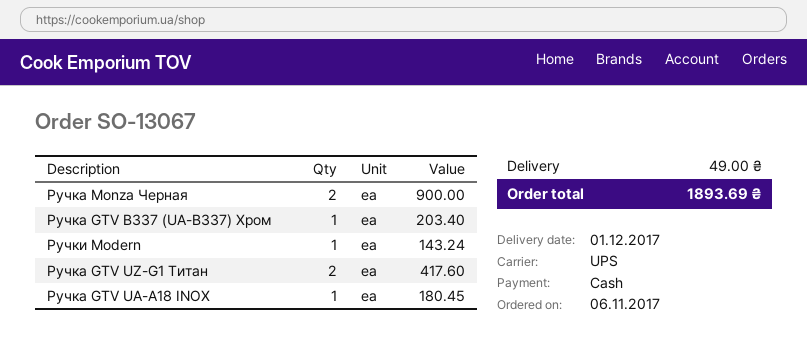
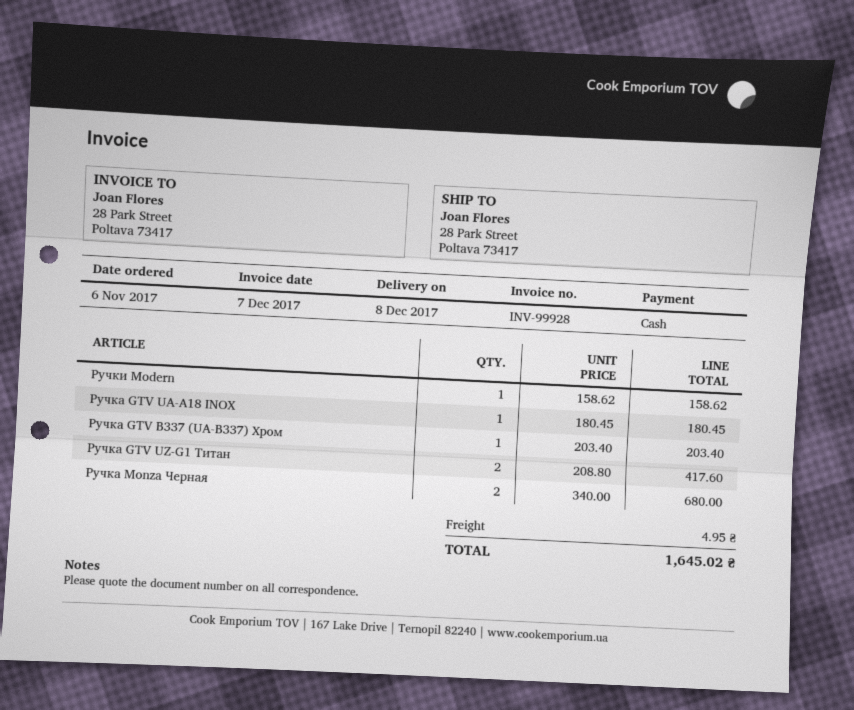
delivery date: 2017-12-01 -> 2017-12-08
Ручка Monza Черная: 2 for 900.00 -> 2 for 680.00
Ручки Modern: 1 for 143.24 -> 1 for 158.62
shipping: 49.00 -> 4.95
total: 1893.69 -> 1645.02

